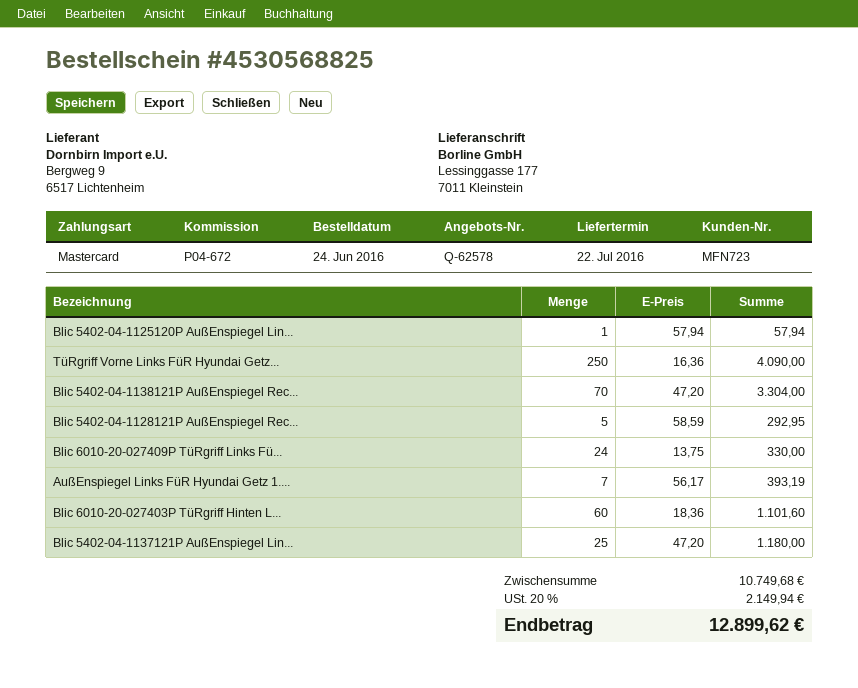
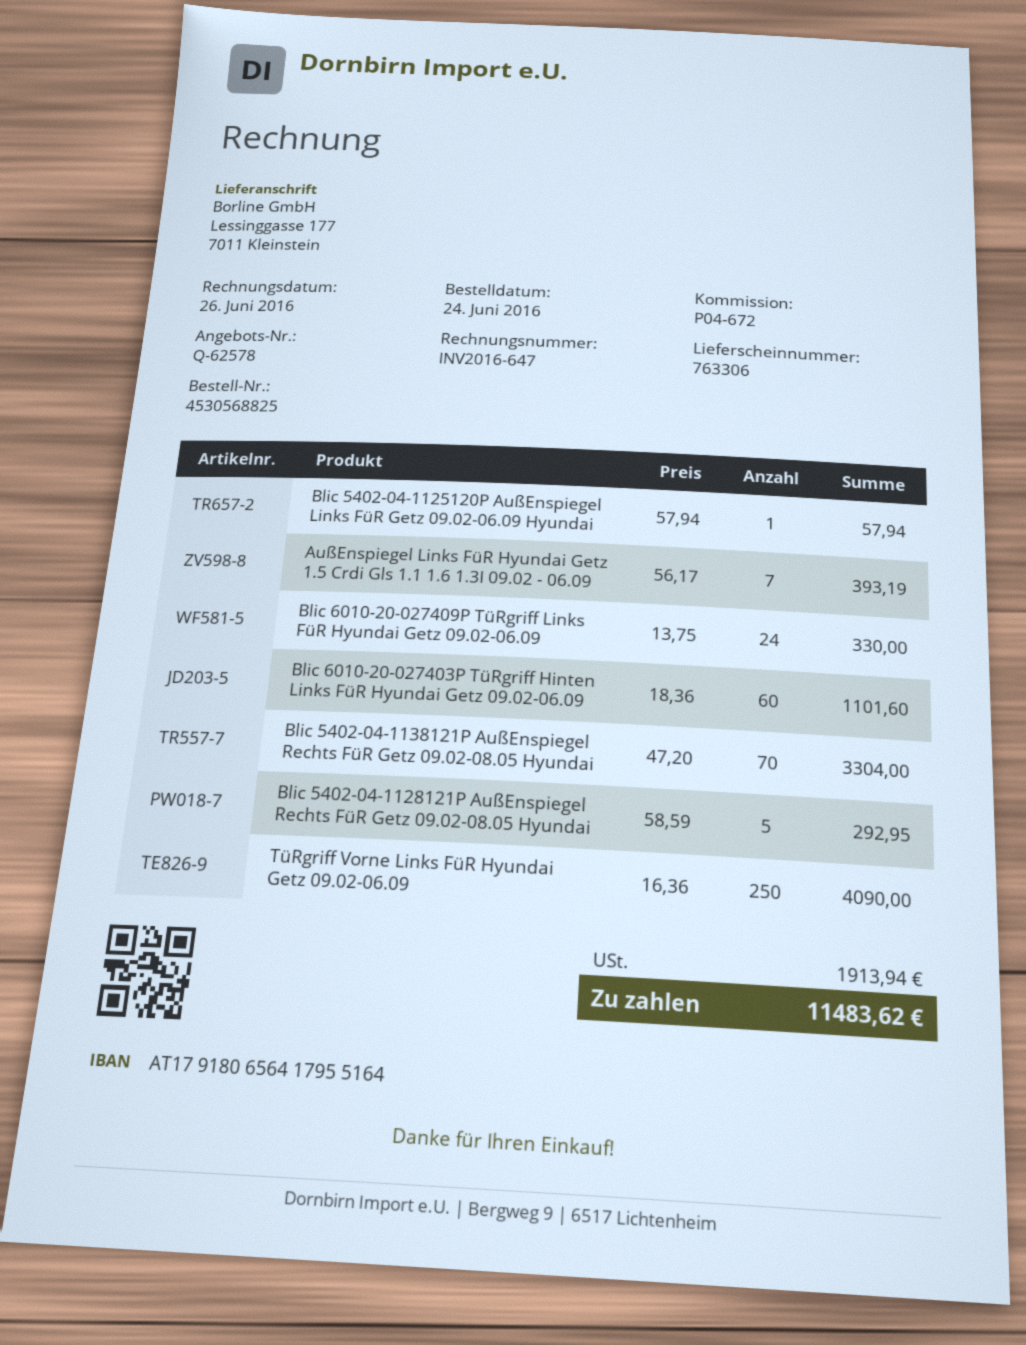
Blic 5402-04-1137121P AußEnspiegel Lin...: 25 x 47.20 = 1180.00 -> none
tax: 2149.94 -> 1913.94
total: 12899.62 -> 11483.62

